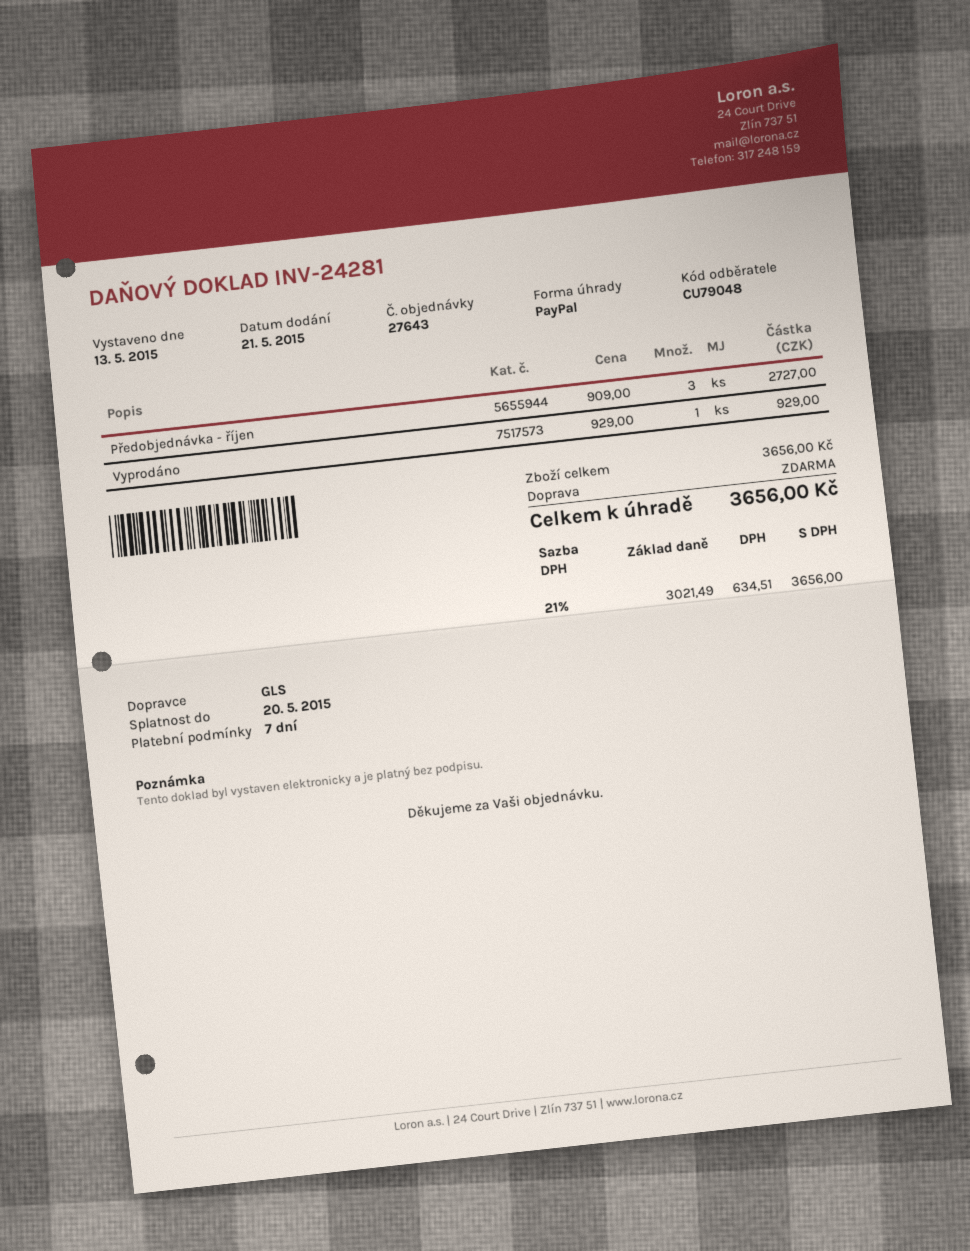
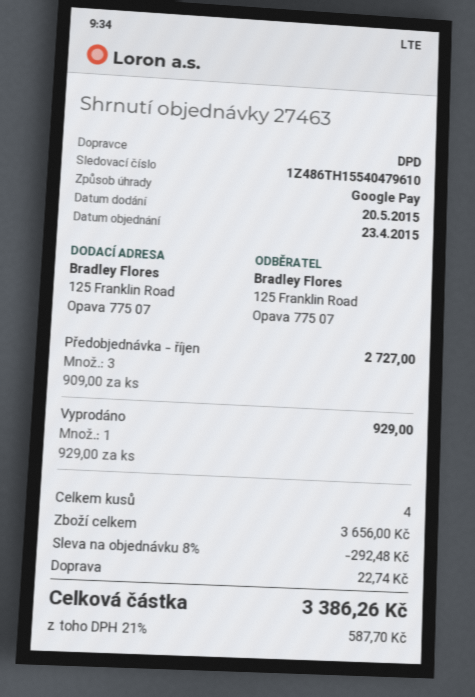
order number: 27643 -> 27463
delivery date: 2015-05-21 -> 2015-05-20
payment method: PayPal -> Google Pay
shipping method: GLS -> DPD
discount: none -> 8% = 292.48
shipping: 0.00 -> 22.74
tax: 21% = 634.51 -> 21% = 587.70
total: 3656.00 -> 3386.26

